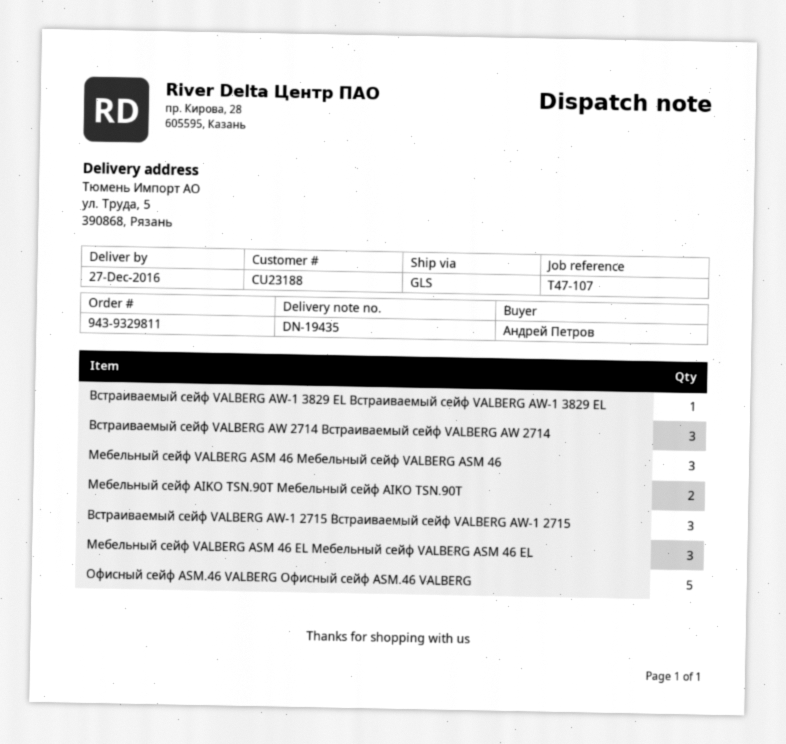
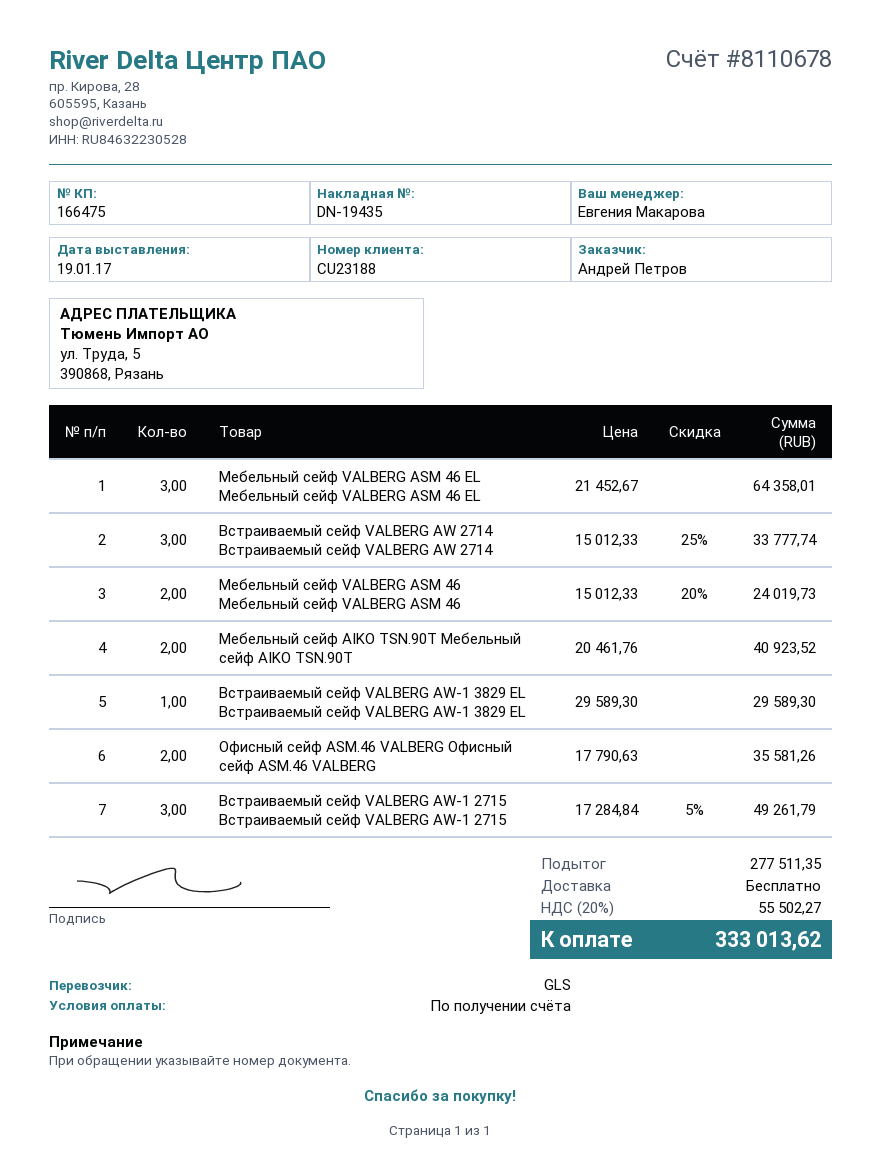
Мебельный сейф VALBERG ASM 46 Мебельный сейф VALBERG ASM 46: 3 -> 2
Офисный сейф ASM.46 VALBERG Офисный сейф ASM.46 VALBERG: 5 -> 2

